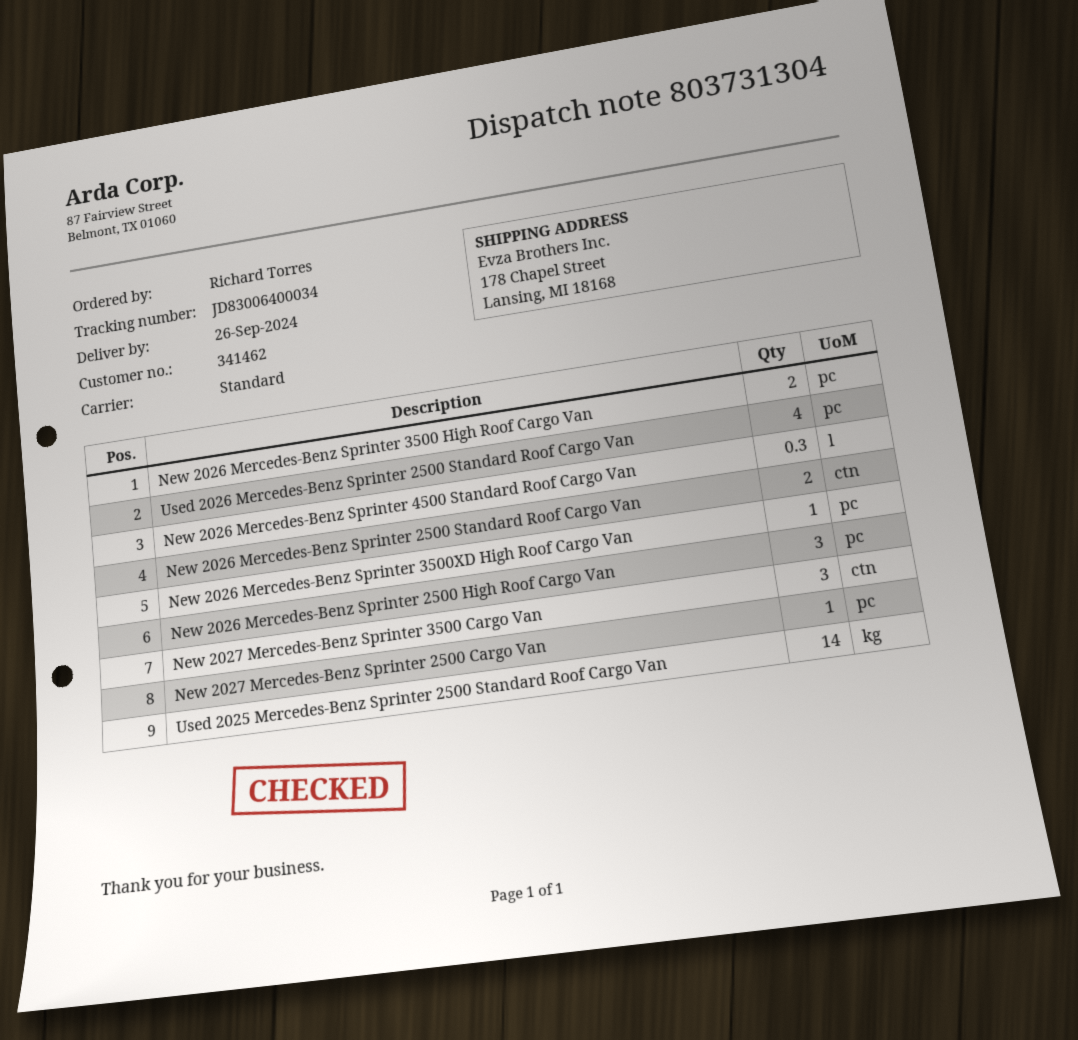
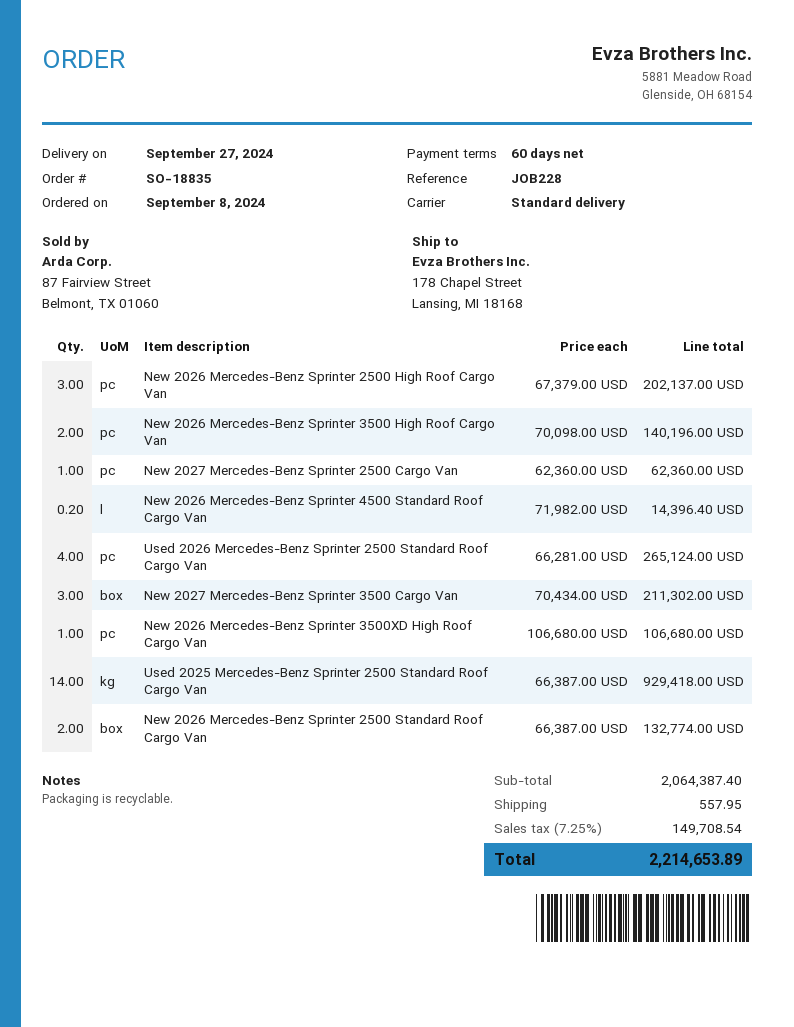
delivery date: 2024-09-26 -> 2024-09-27
New 2026 Mercedes-Benz Sprinter 4500 Standard Roof Cargo Van: 0.3 -> 0.2

